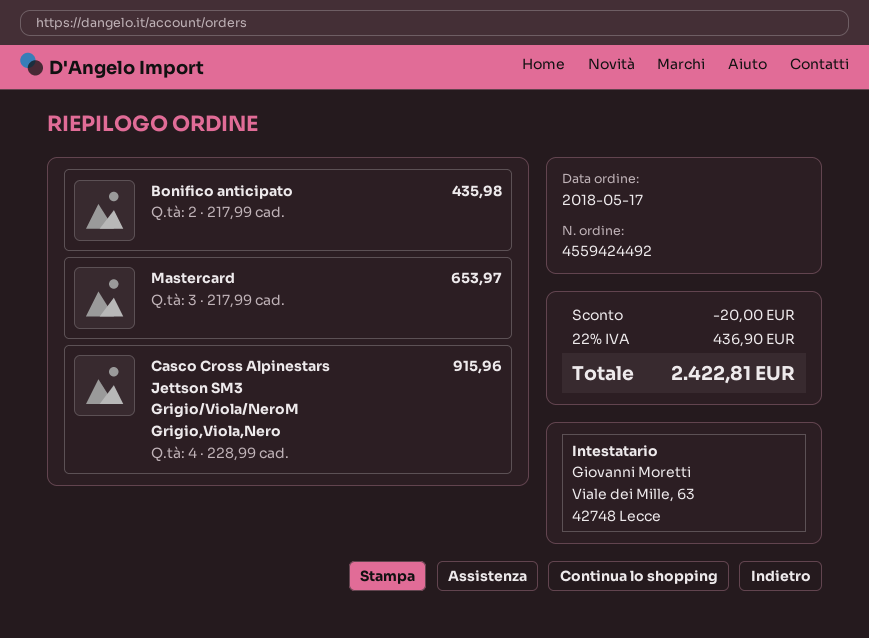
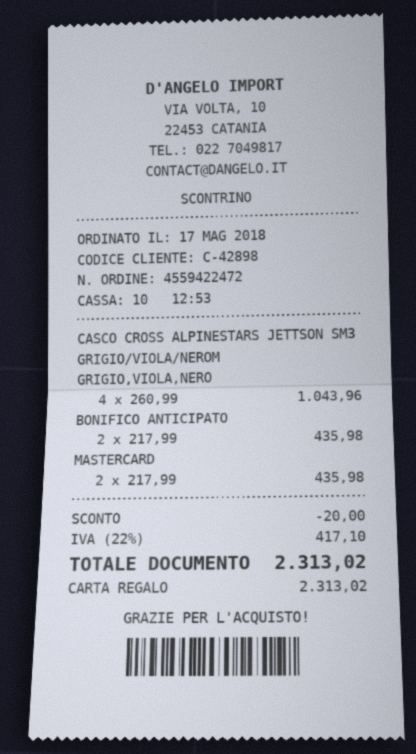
order number: 4559424492 -> 4559422472
Mastercard: 3 x 217.99 = 653.97 -> 2 x 217.99 = 435.98
Casco Cross Alpinestars Jettson SM3 Grigio/Viola/NeroM Grigio,Viola,Nero: 4 x 228.99 = 915.96 -> 4 x 260.99 = 1043.96
tax: 22% = 436.90 -> 22% = 417.10
total: 2422.81 -> 2313.02

